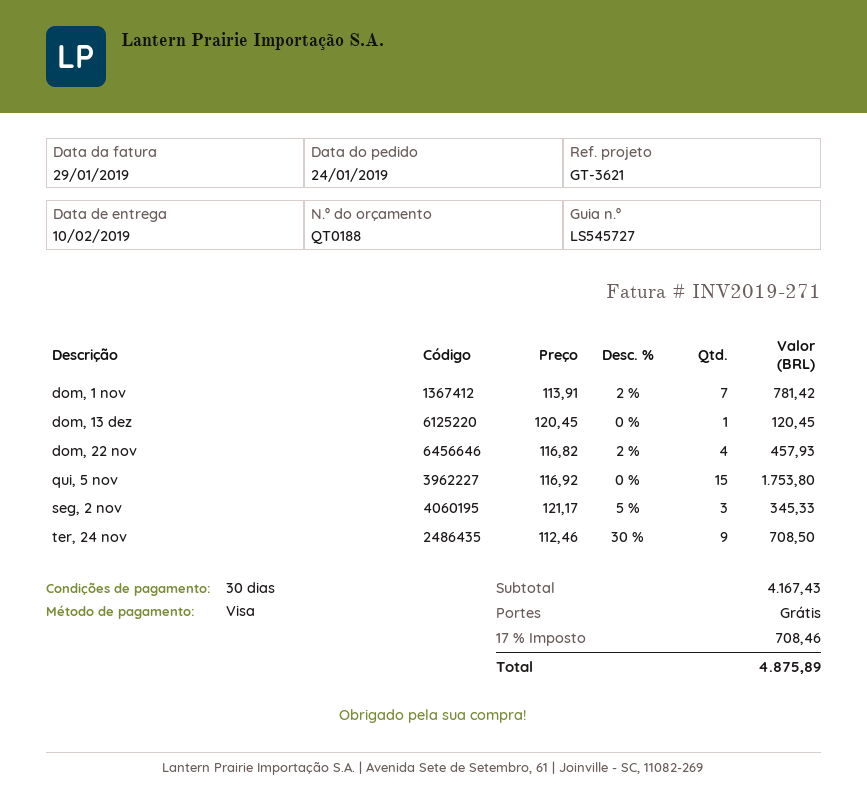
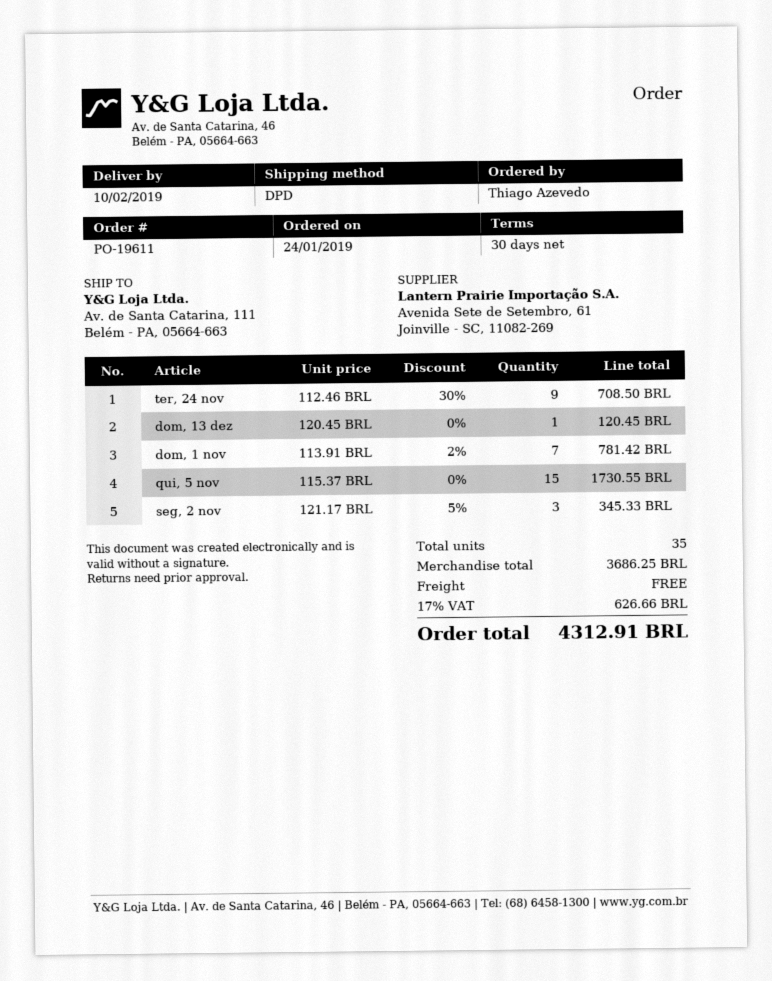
dom, 22 nov: 4 x 116.82 - 2% = 457.93 -> none
qui, 5 nov: 15 x 116.92 = 1753.80 -> 15 x 115.37 = 1730.55
subtotal: 4167.43 -> 3686.25
tax: 17% = 708.46 -> 17% = 626.66
total: 4875.89 -> 4312.91

